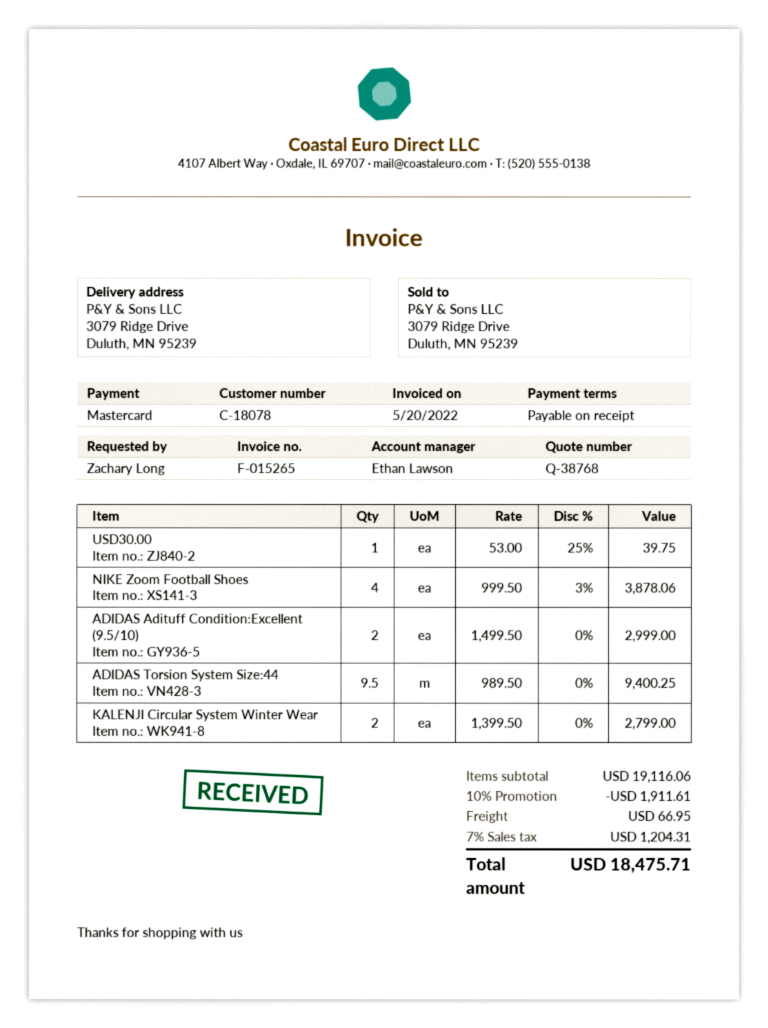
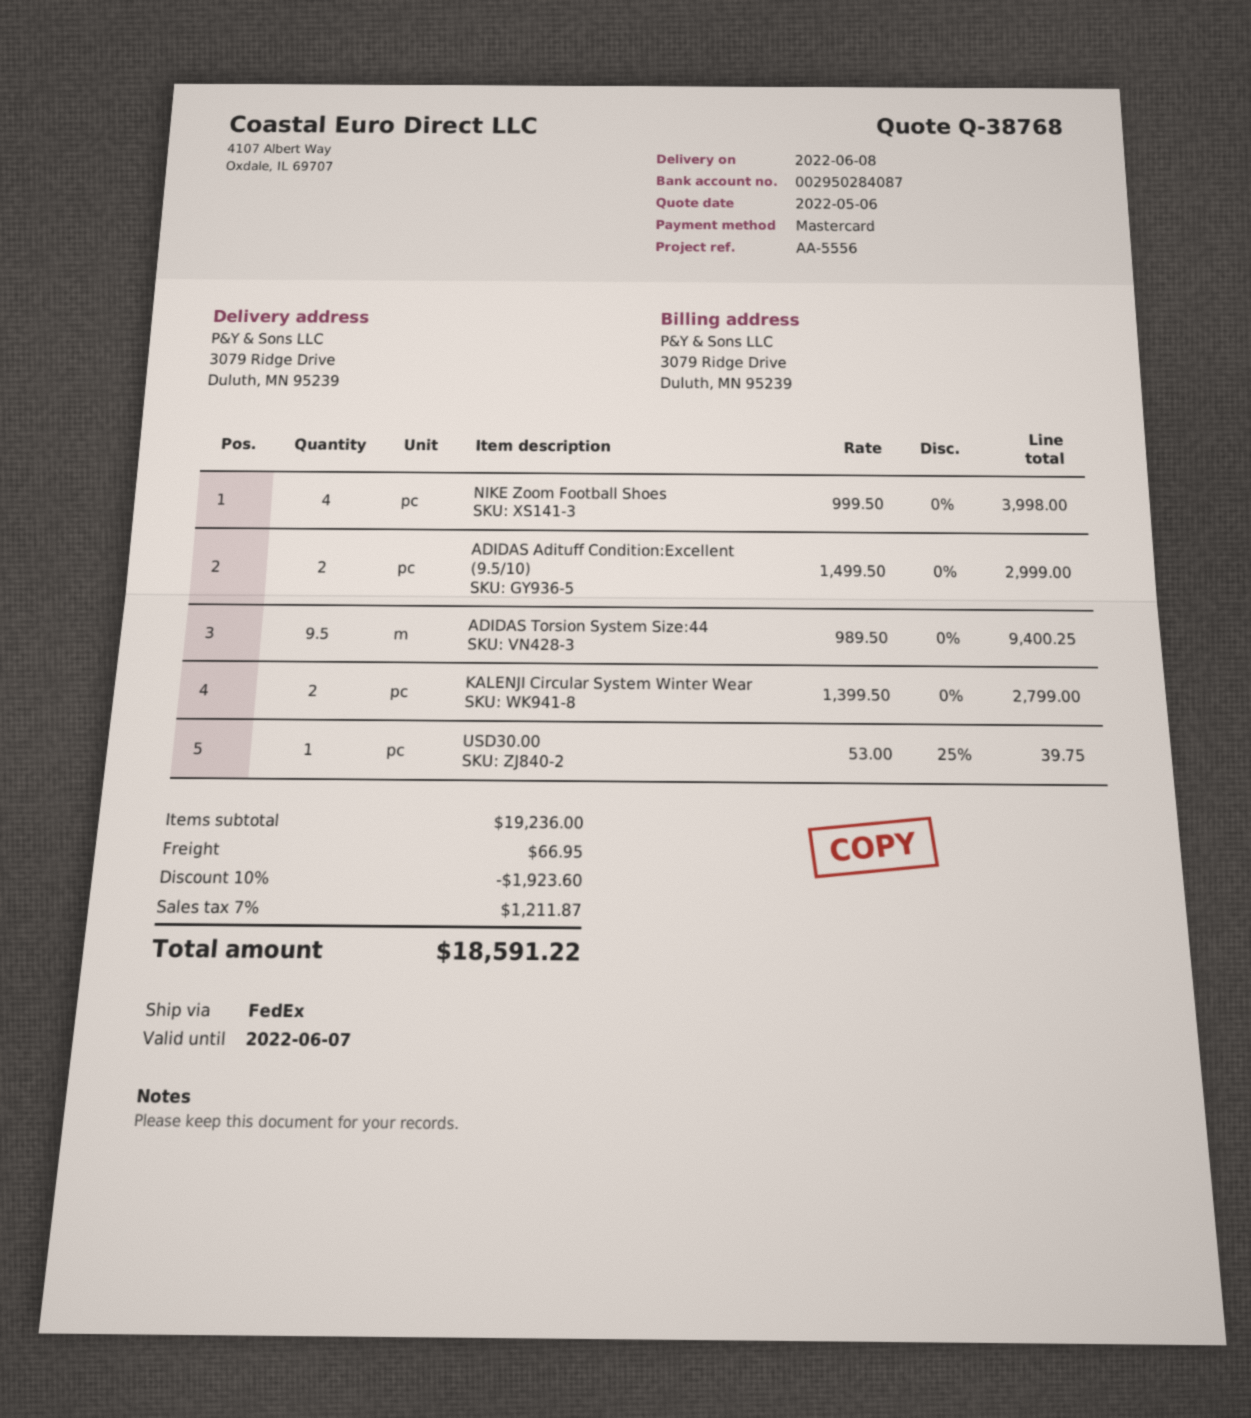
NIKE Zoom Football Shoes: 4 x 999.50 - 3% = 3878.06 -> 4 x 999.50 = 3998.00
subtotal: 19116.06 -> 19236.00
discount: 10% = 1911.61 -> 10% = 1923.60
tax: 7% = 1204.31 -> 7% = 1211.87
total: 18475.71 -> 18591.22

